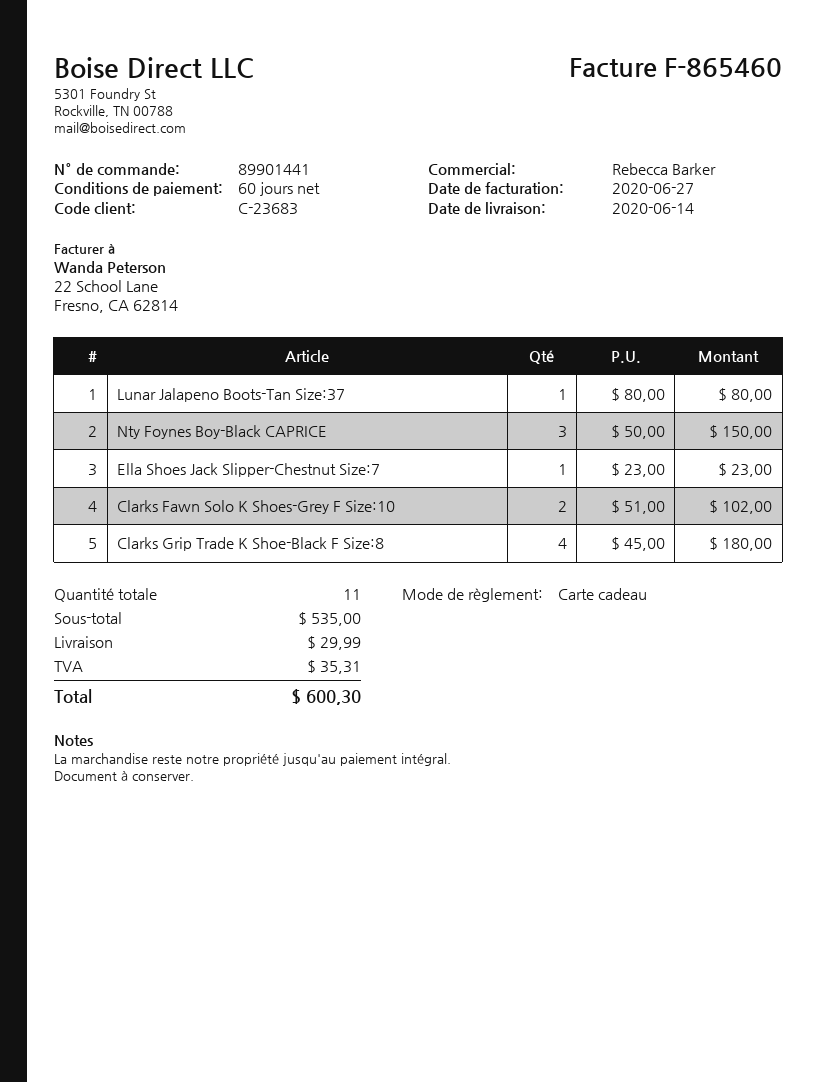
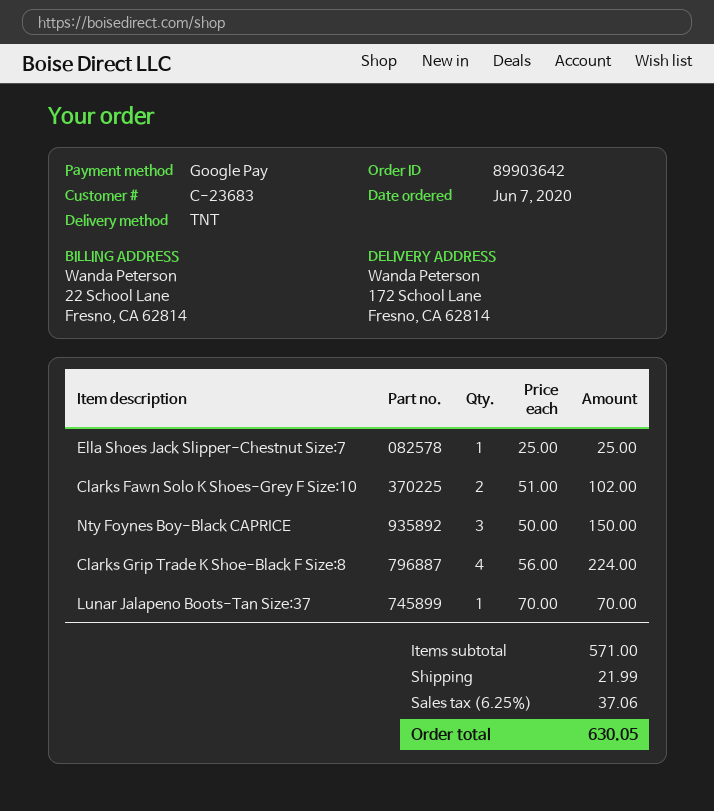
order number: 89901441 -> 89903642
payment method: gift card -> Google Pay
Lunar Jalapeno Boots-Tan Size:37: 1 x 80.00 = 80.00 -> 1 x 70.00 = 70.00
Ella Shoes Jack Slipper-Chestnut Size:7: 1 x 23.00 = 23.00 -> 1 x 25.00 = 25.00
Clarks Grip Trade K Shoe-Black F Size:8: 4 x 45.00 = 180.00 -> 4 x 56.00 = 224.00
subtotal: 535.00 -> 571.00
shipping: 29.99 -> 21.99
tax: 35.31 -> 37.06
total: 600.30 -> 630.05

